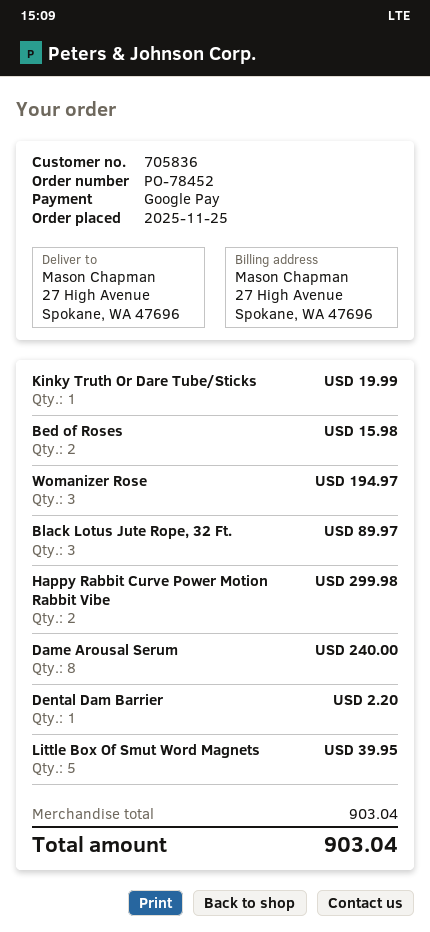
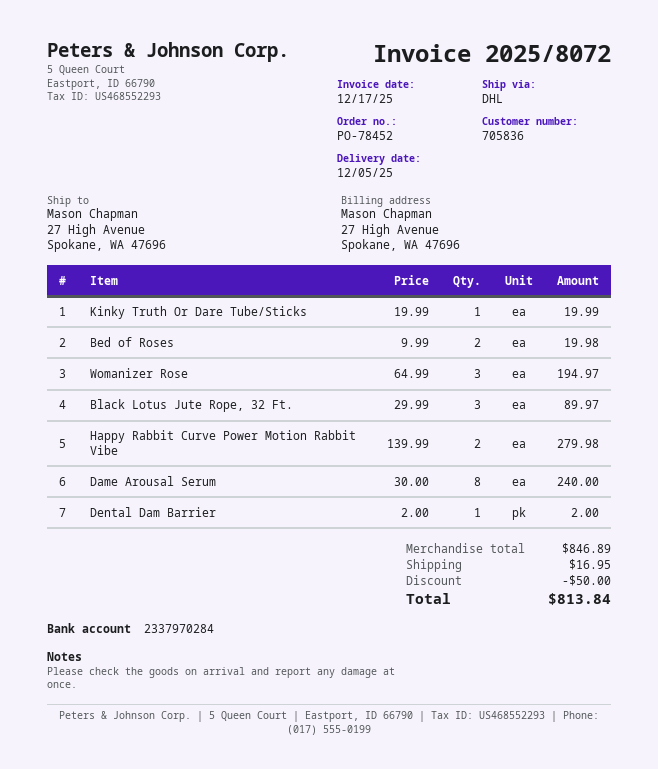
Bed of Roses: 2 for 15.98 -> 2 for 19.98
Happy Rabbit Curve Power Motion Rabbit Vibe: 2 for 299.98 -> 2 for 279.98
Dental Dam Barrier: 1 for 2.20 -> 1 for 2.00
Little Box Of Smut Word Magnets: 5 for 39.95 -> none
subtotal: 903.04 -> 846.89
discount: none -> 50.00
shipping: none -> 16.95
total: 903.04 -> 813.84

